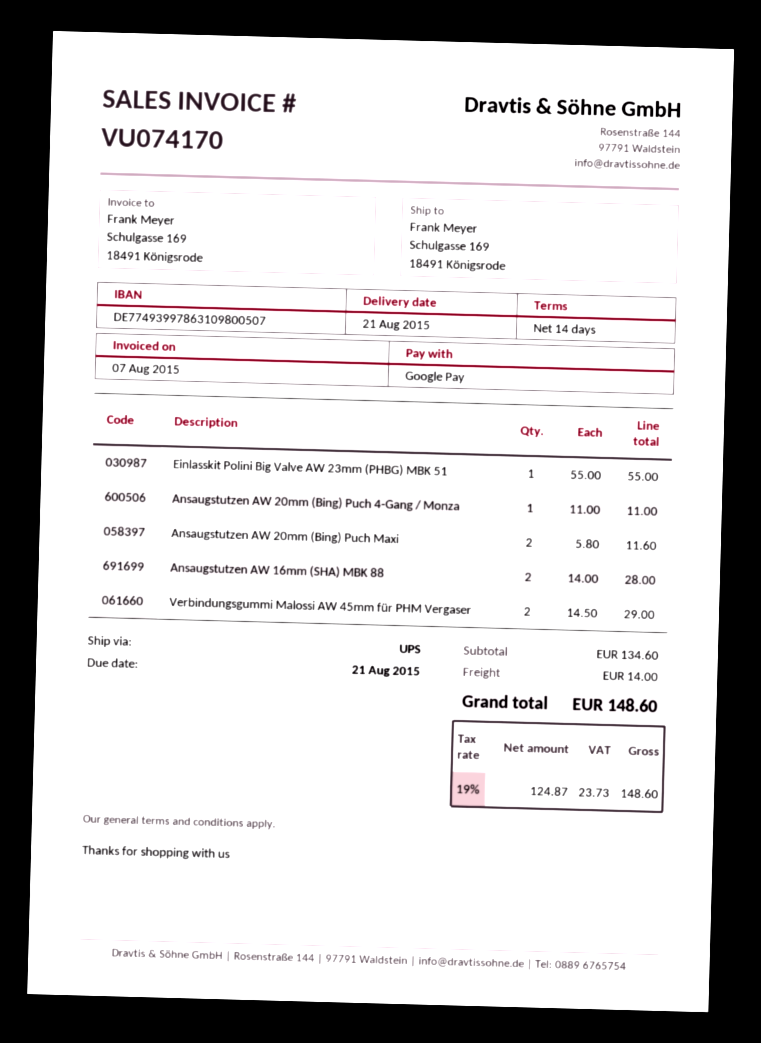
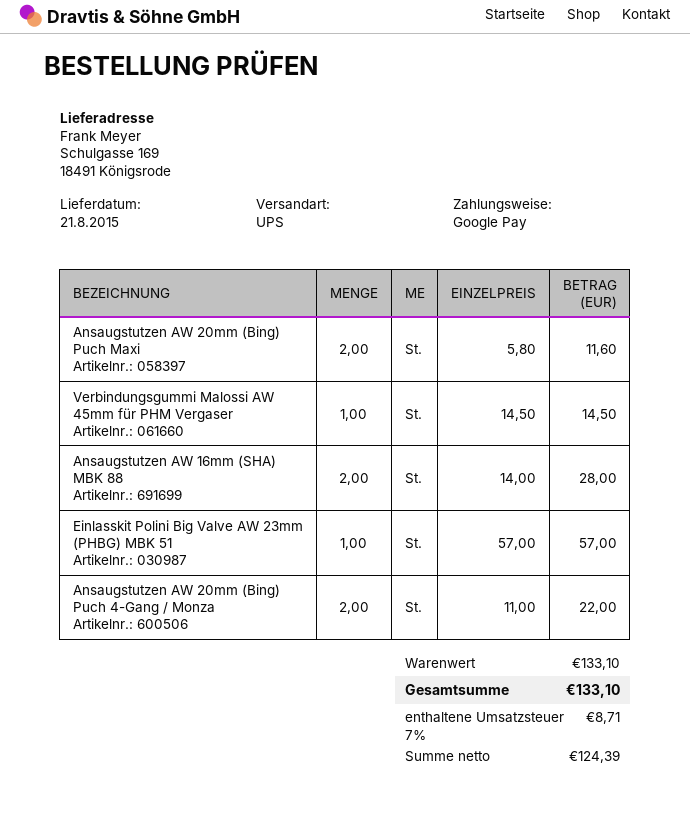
Einlasskit Polini Big Valve AW 23mm (PHBG) MBK 51: 1 x 55.00 = 55.00 -> 1 x 57.00 = 57.00
Ansaugstutzen AW 20mm (Bing) Puch 4-Gang / Monza: 1 x 11.00 = 11.00 -> 2 x 11.00 = 22.00
Verbindungsgummi Malossi AW 45mm für PHM Vergaser: 2 x 14.50 = 29.00 -> 1 x 14.50 = 14.50
subtotal: 134.60 -> 133.10
shipping: 14.00 -> none
net: 124.87 -> 124.39
tax: 19% = 23.73 -> 7% = 8.71
total: 148.60 -> 133.10

